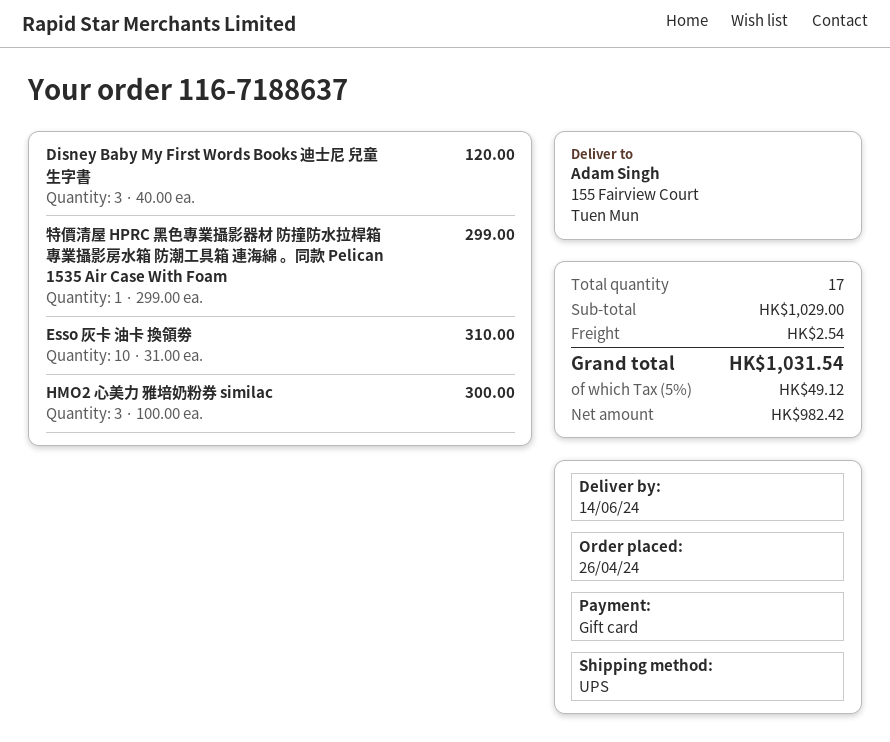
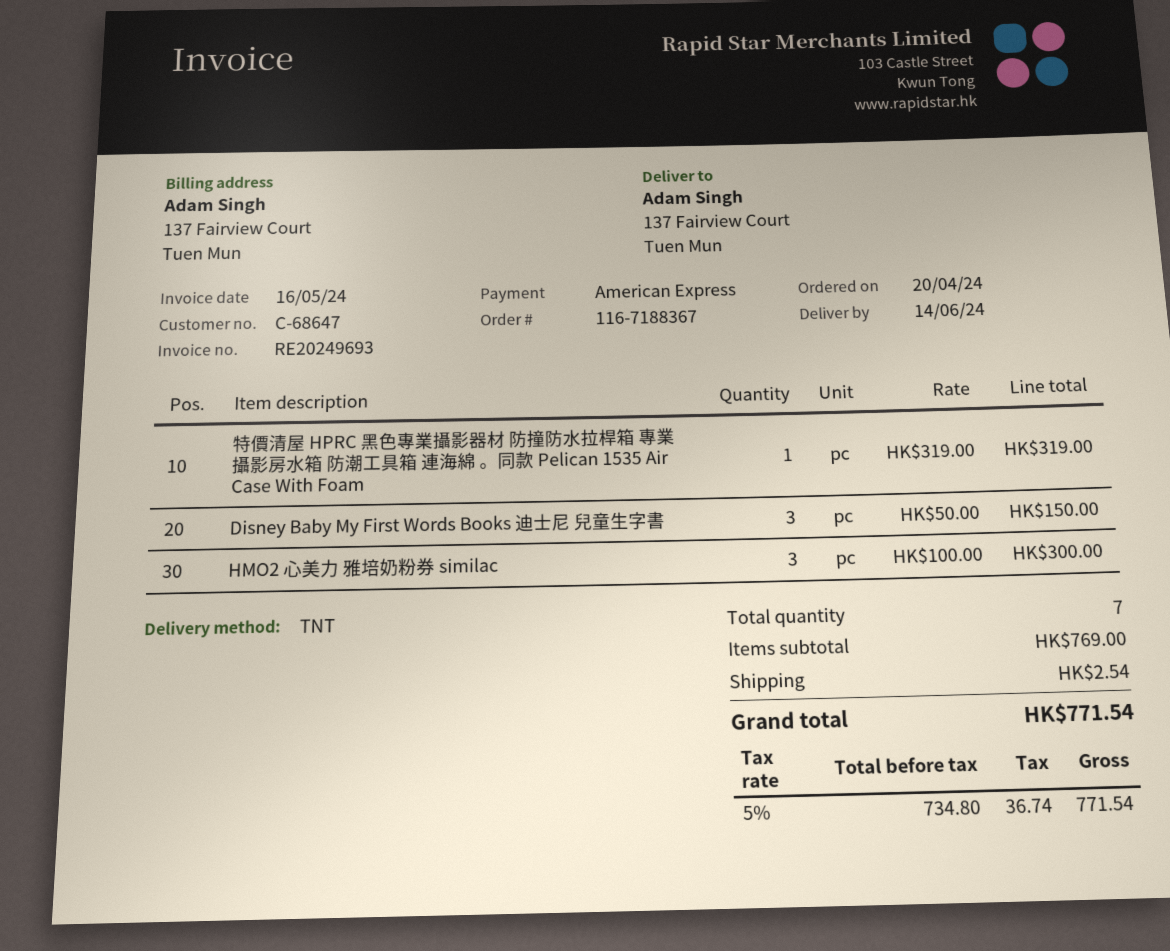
order number: 116-7188637 -> 116-7188367
order date: 2024-04-26 -> 2024-04-20
payment method: gift card -> American Express
shipping method: UPS -> TNT
ship to: 155 Fairview Court, Tuen Mun -> 137 Fairview Court, Tuen Mun
Disney Baby My First Words Books 迪士尼 兒童生字書: 3 x 40.00 = 120.00 -> 3 x 50.00 = 150.00
特價清屋 HPRC 黑色專業攝影器材 防撞防水拉桿箱 專業攝影房水箱 防潮工具箱 連海綿 。同款 Pelican 1535 Air Case With Foam: 1 x 299.00 = 299.00 -> 1 x 319.00 = 319.00
Esso 灰卡 油卡 換領劵: 10 x 31.00 = 310.00 -> none
total quantity: 17 -> 7
subtotal: 1029.00 -> 769.00
net: 982.42 -> 734.80
tax: 5% = 49.12 -> 5% = 36.74
total: 1031.54 -> 771.54

